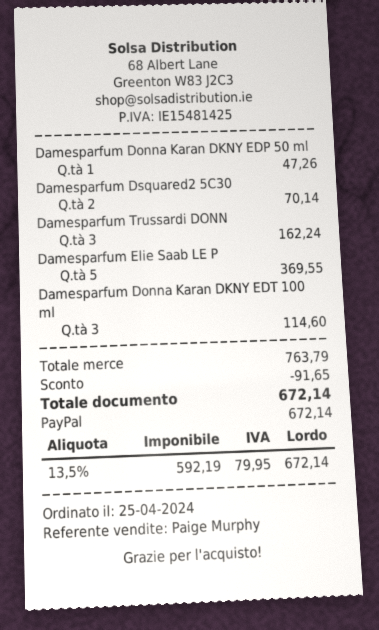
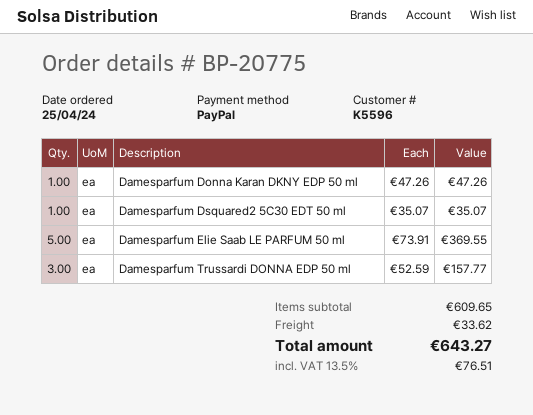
Damesparfum Dsquared2 5C30: 2 for 70.14 -> 1 for 35.07
Damesparfum Trussardi DONN: 3 for 162.24 -> 3 for 157.77
Damesparfum Donna Karan DKNY EDT 100 ml: 3 for 114.60 -> none
subtotal: 763.79 -> 609.65
discount: 91.65 -> none
shipping: none -> 33.62
tax: 13.5% = 79.95 -> 13.5% = 76.51
total: 672.14 -> 643.27

